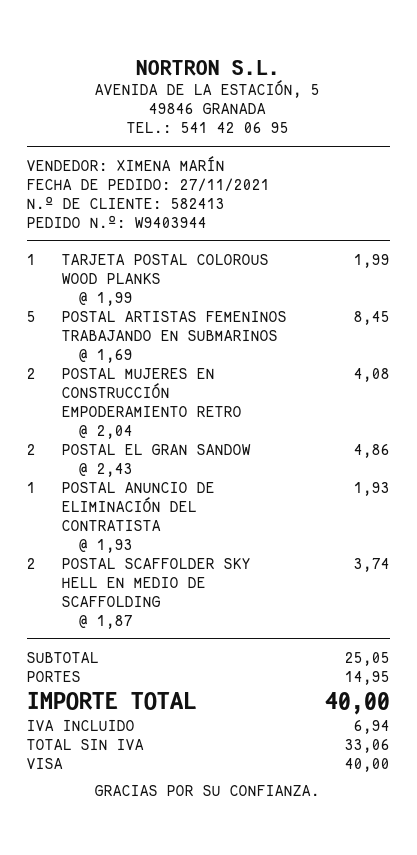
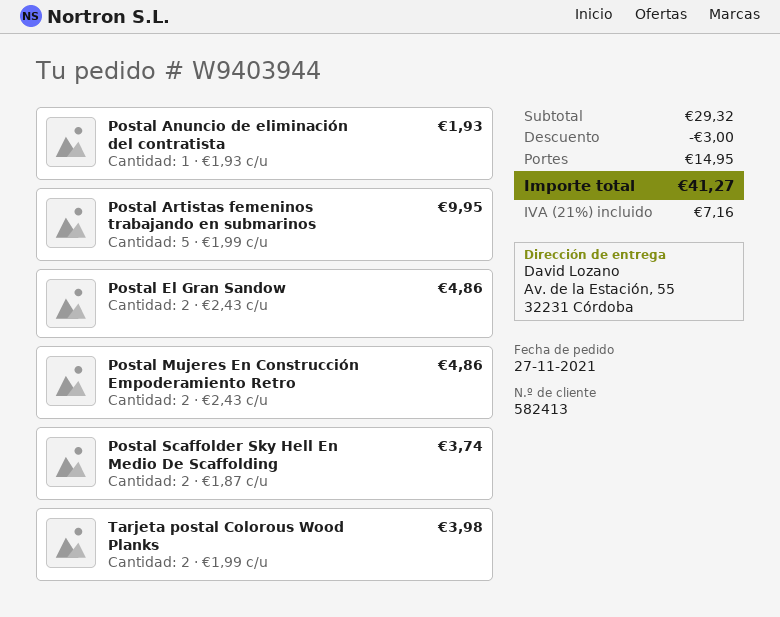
TARJETA POSTAL COLOROUS WOOD PLANKS: 1 x 1.99 = 1.99 -> 2 x 1.99 = 3.98
POSTAL ARTISTAS FEMENINOS TRABAJANDO EN SUBMARINOS: 5 x 1.69 = 8.45 -> 5 x 1.99 = 9.95
POSTAL MUJERES EN CONSTRUCCIÓN EMPODERAMIENTO RETRO: 2 x 2.04 = 4.08 -> 2 x 2.43 = 4.86
subtotal: 25.05 -> 29.32
discount: none -> 3.00
tax: 6.94 -> 7.16
total: 40.00 -> 41.27

